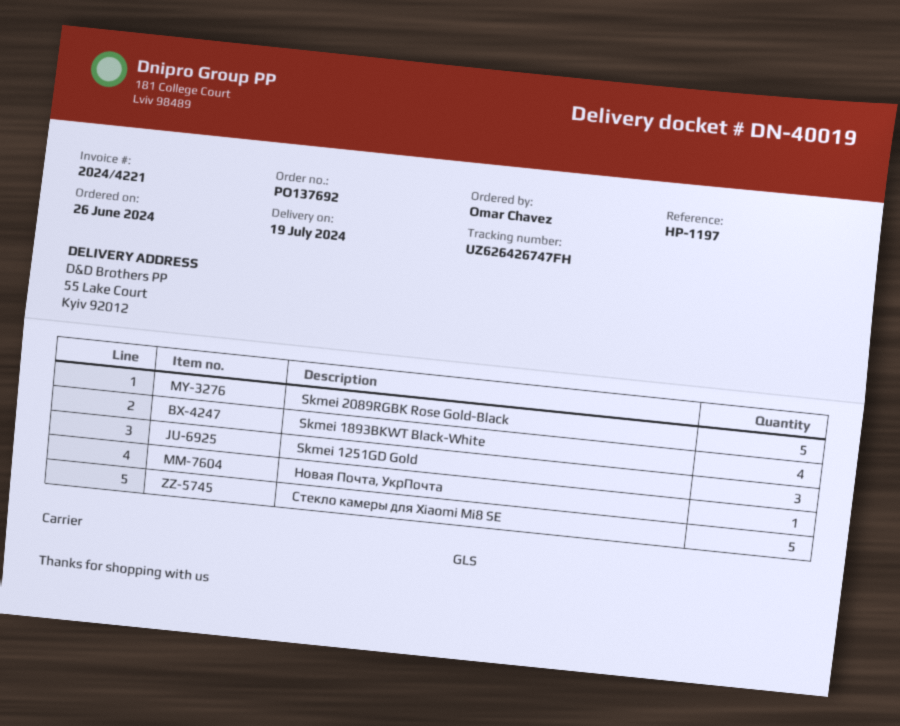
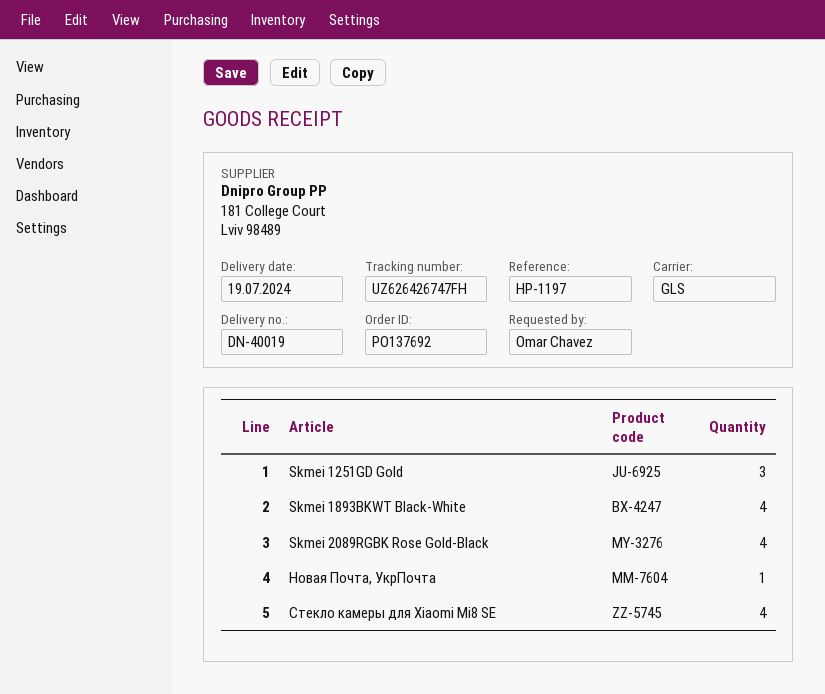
Skmei 2089RGBK Rose Gold-Black: 5 -> 4
Стекло камеры для Xiaomi Mi8 SE: 5 -> 4

